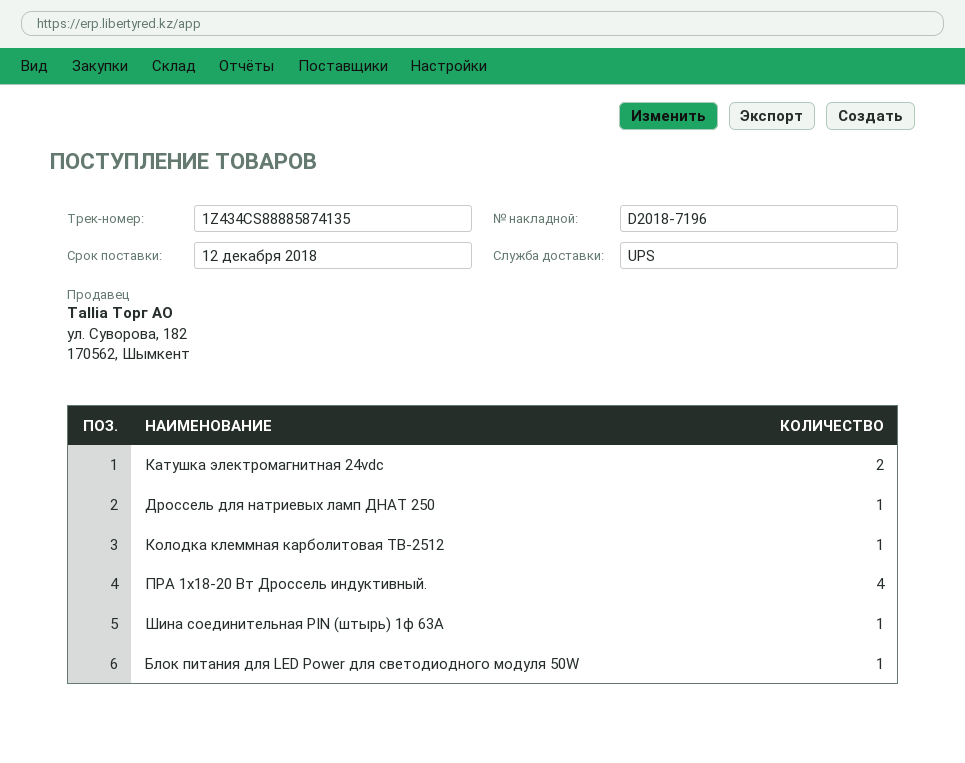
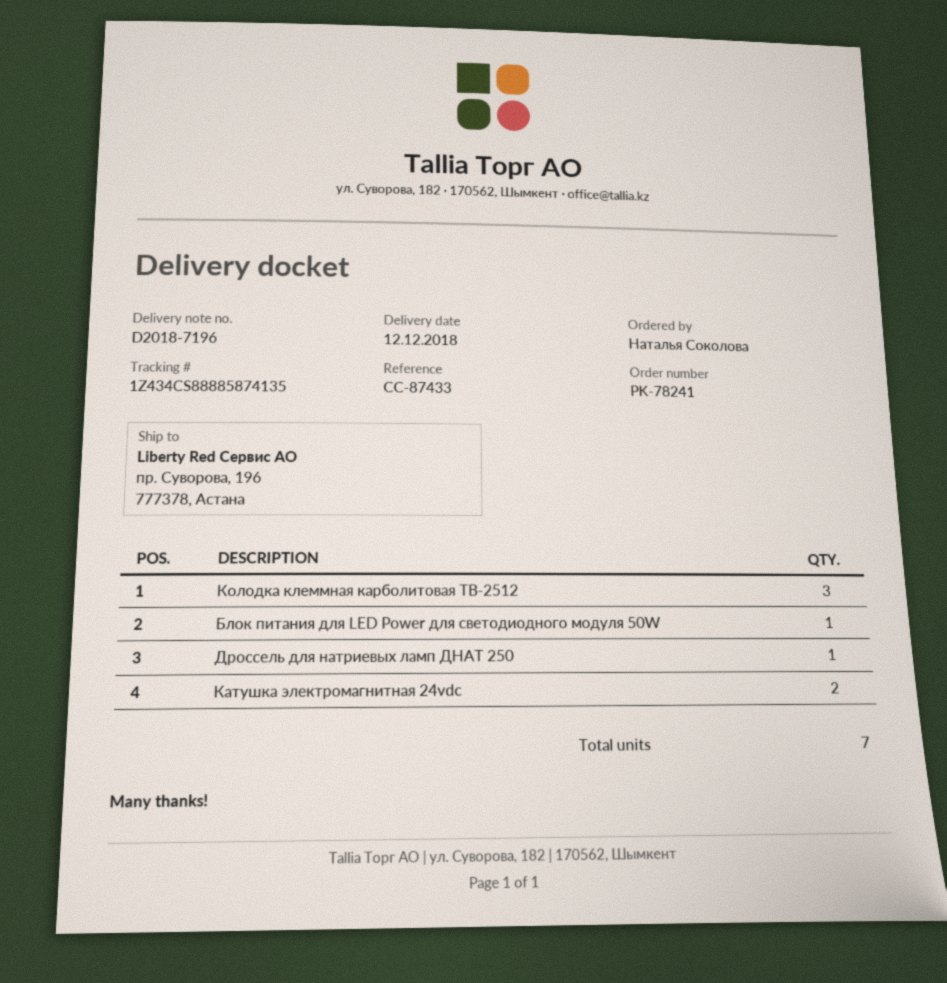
Колодка клеммная карболитовая ТВ-2512: 1 -> 3
ПРА 1х18-20 Вт Дроссель индуктивный.: 4 -> none
Шина соединительная PIN (штырь) 1ф 63А: 1 -> none

